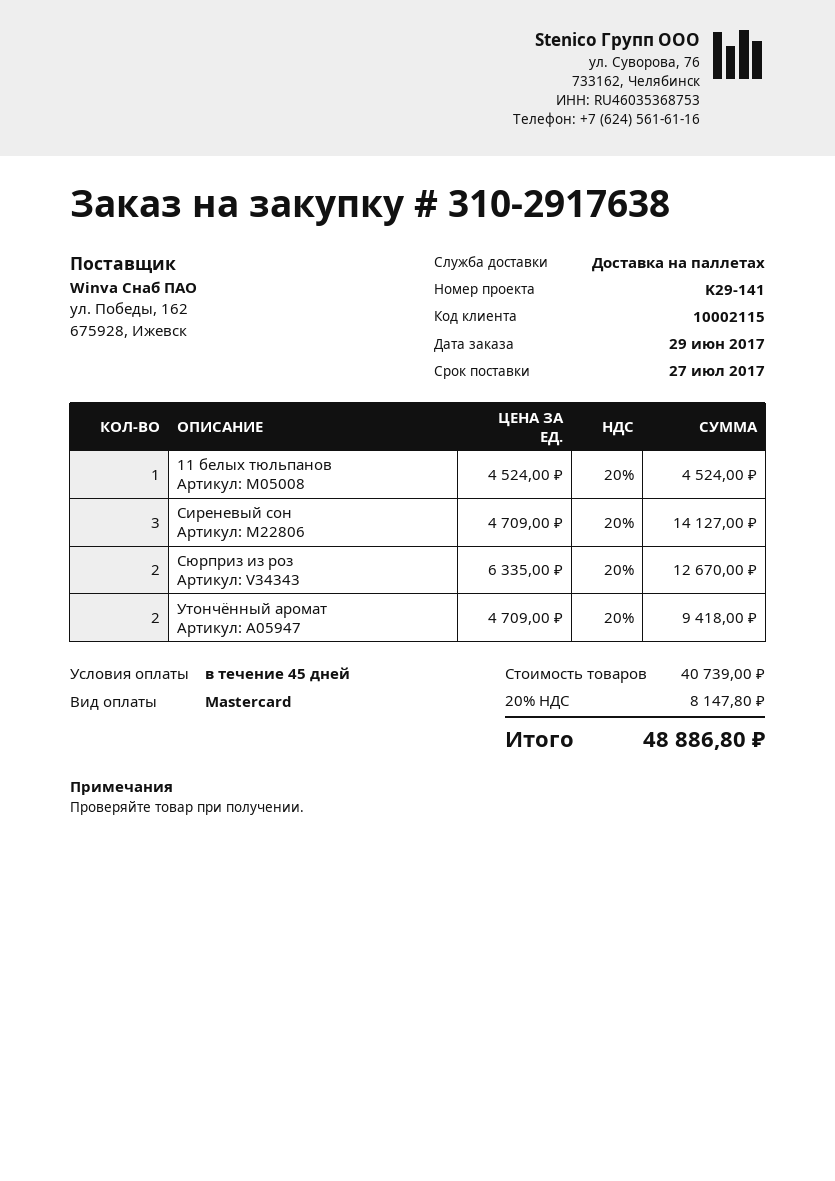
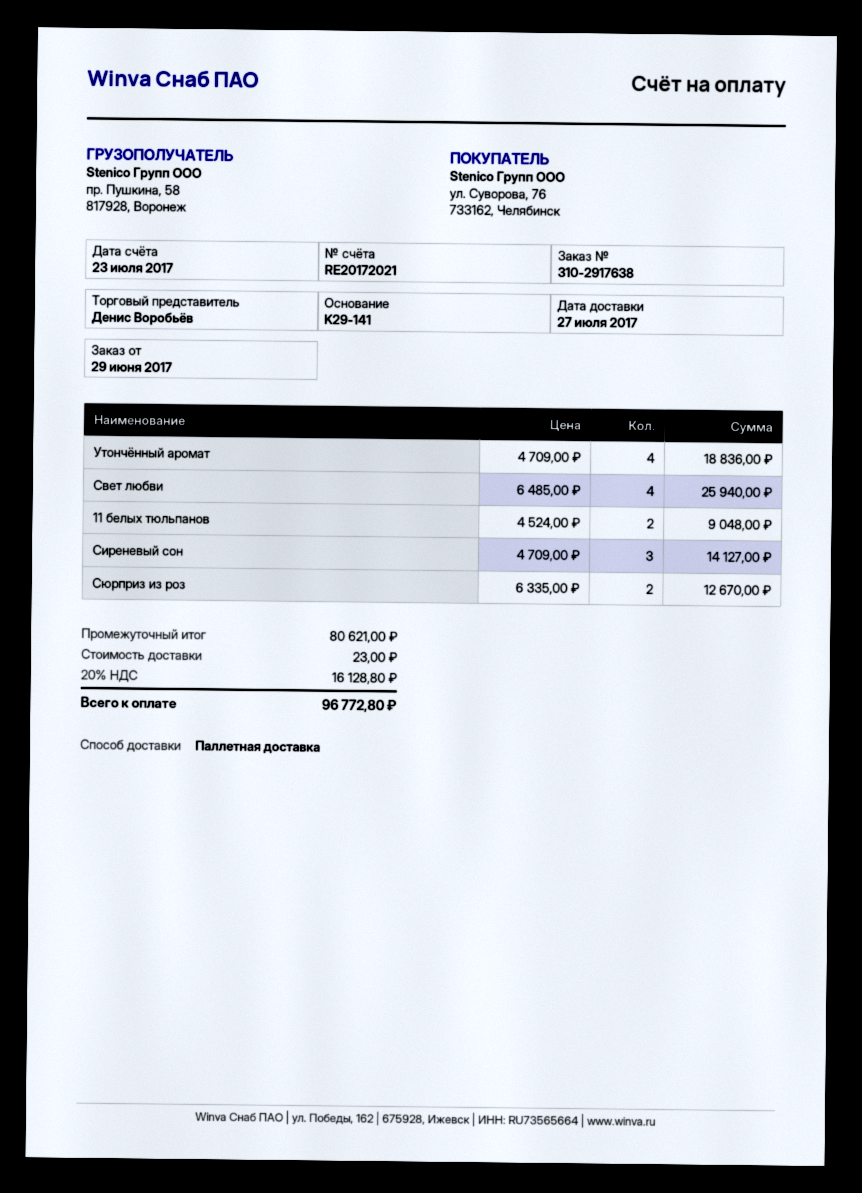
11 белых тюльпанов: 1 x 4524.00 = 4524.00 -> 2 x 4524.00 = 9048.00
Утончённый аромат: 2 x 4709.00 = 9418.00 -> 4 x 4709.00 = 18836.00
Свет любви: none -> 4 x 6485.00 = 25940.00
subtotal: 40739.00 -> 80621.00
shipping: none -> 23.00
tax: 20% = 8147.80 -> 20% = 16128.80
total: 48886.80 -> 96772.80

